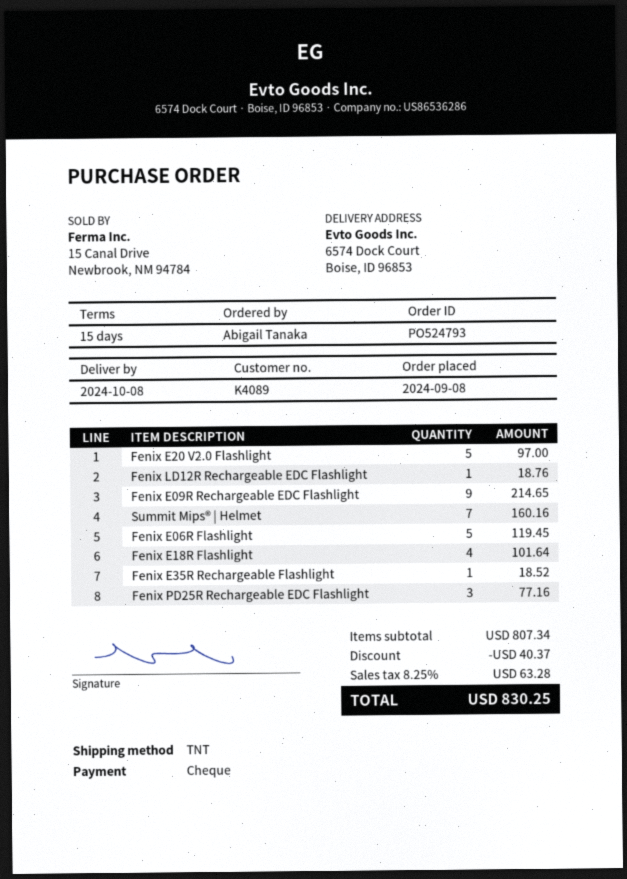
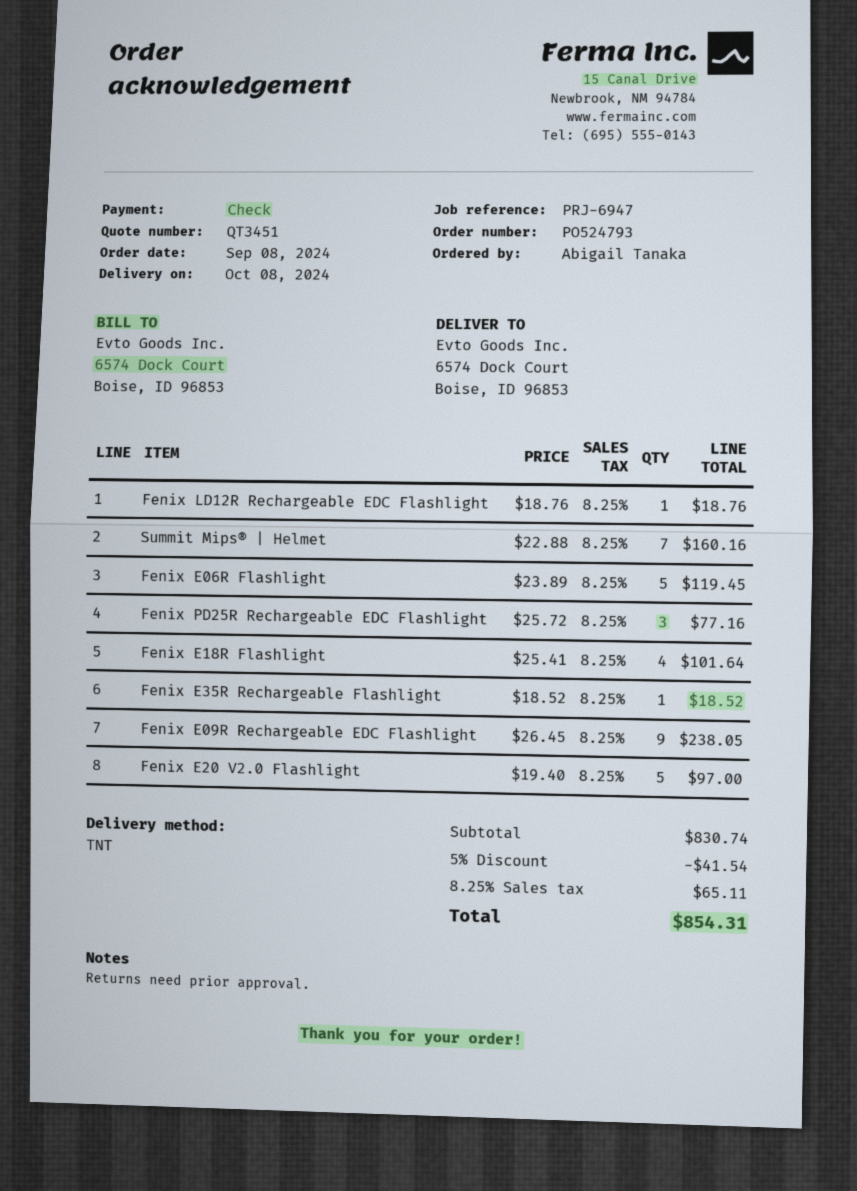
Fenix E09R Rechargeable EDC Flashlight: 9 for 214.65 -> 9 for 238.05
subtotal: 807.34 -> 830.74
discount: 40.37 -> 41.54
tax: 8.25% = 63.28 -> 8.25% = 65.11
total: 830.25 -> 854.31

